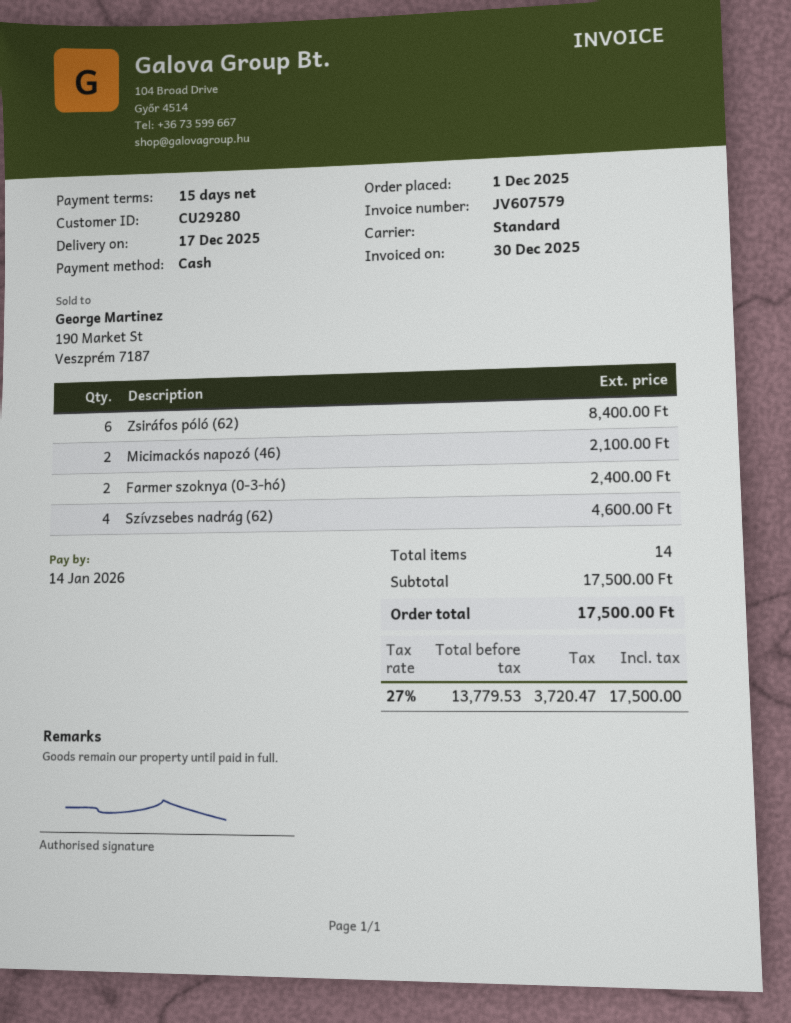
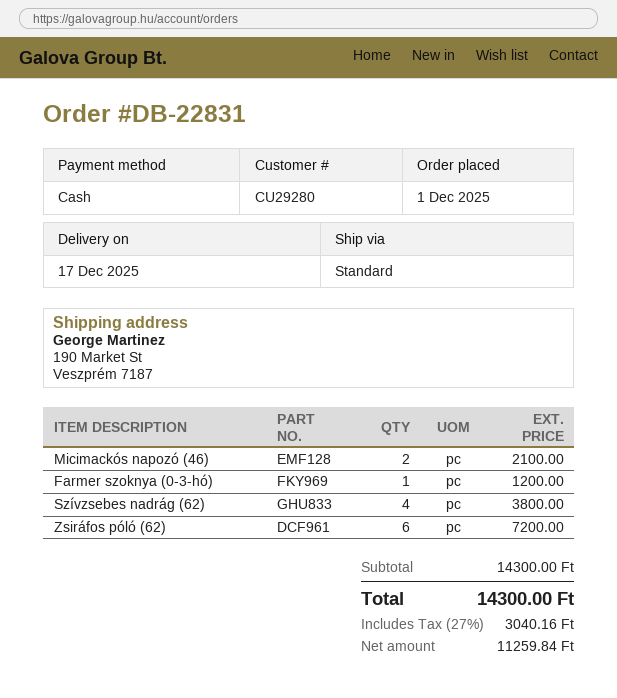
Zsiráfos póló (62): 6 for 8400.00 -> 6 for 7200.00
Farmer szoknya (0-3-hó): 2 for 2400.00 -> 1 for 1200.00
Szívzsebes nadrág (62): 4 for 4600.00 -> 4 for 3800.00
subtotal: 17500.00 -> 14300.00
net: 13779.53 -> 11259.84
tax: 27% = 3720.47 -> 27% = 3040.16
total: 17500.00 -> 14300.00

